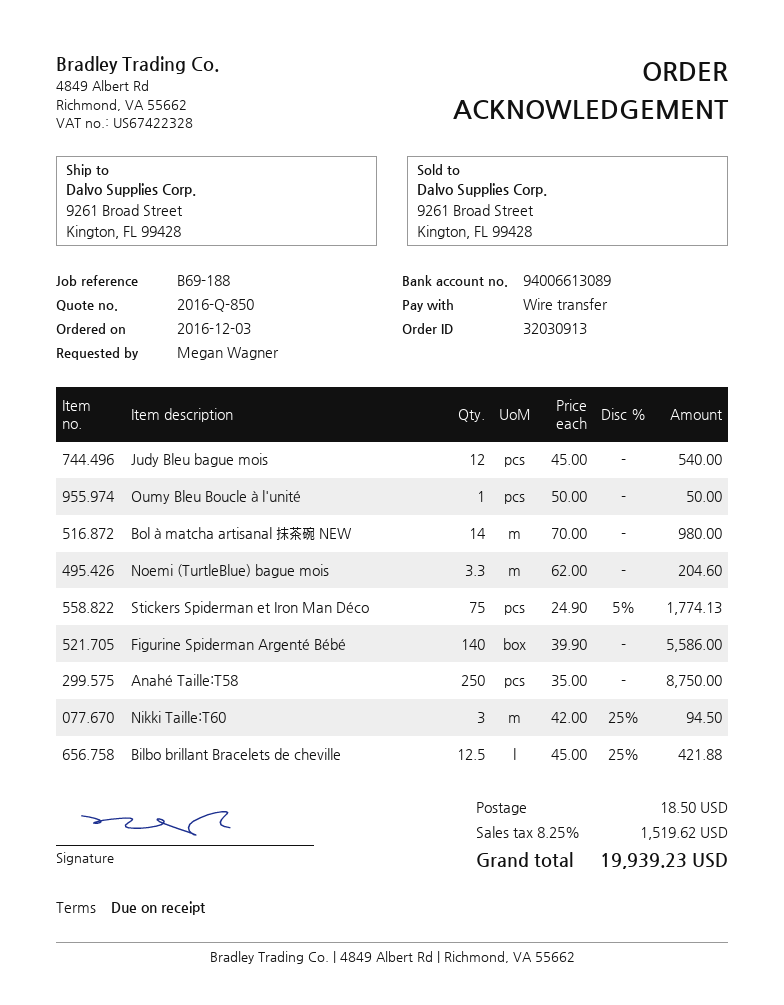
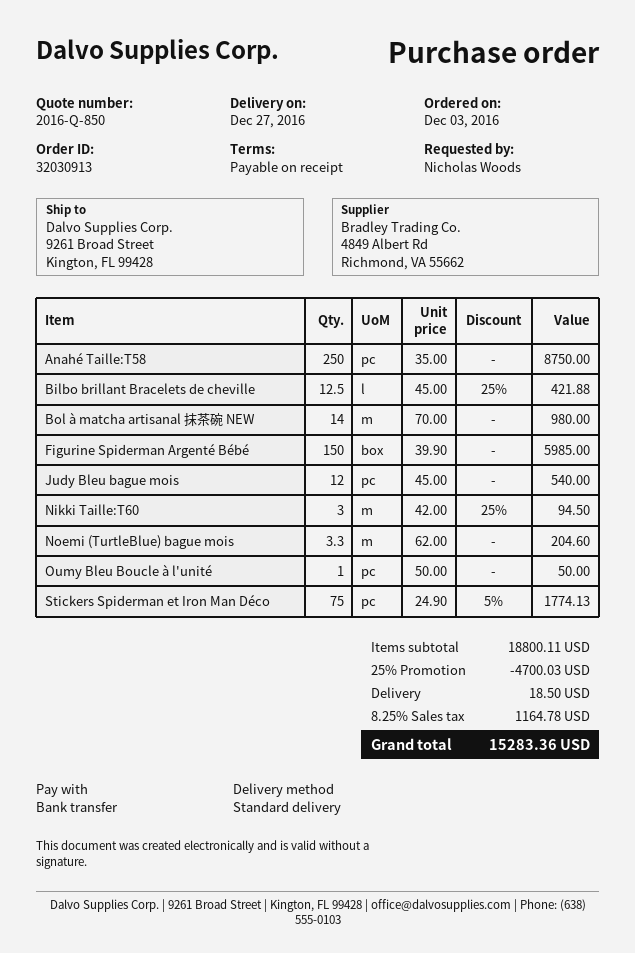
ordered by: Megan Wagner -> Nicholas Woods
Figurine Spiderman Argenté Bébé: 140 x 39.90 = 5586.00 -> 150 x 39.90 = 5985.00
discount: none -> 25% = 4700.03
tax: 8.25% = 1519.62 -> 8.25% = 1164.78
total: 19939.23 -> 15283.36

